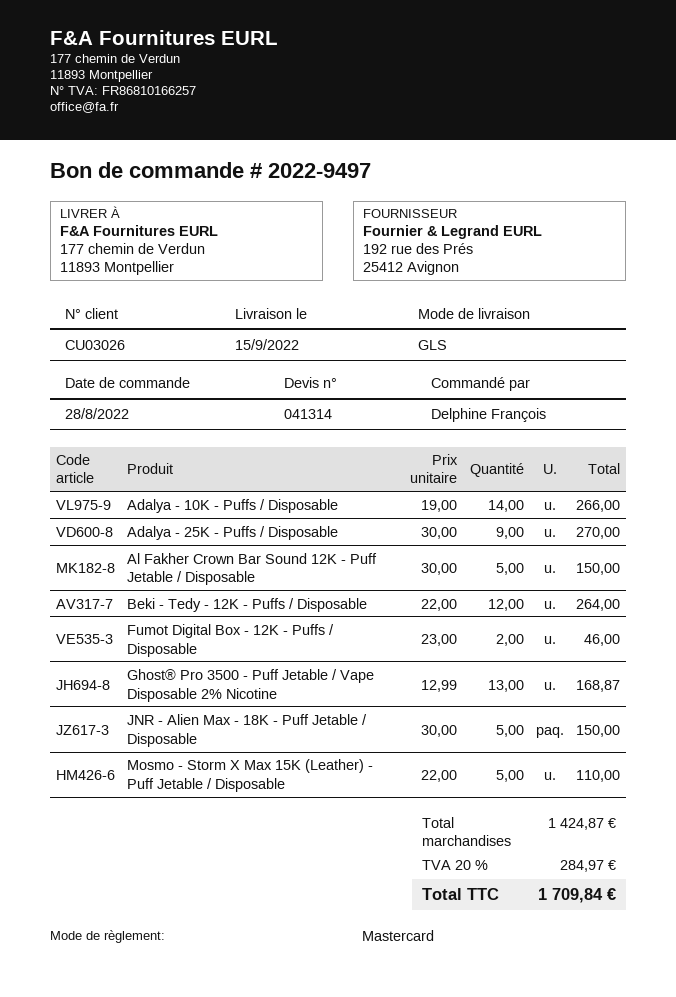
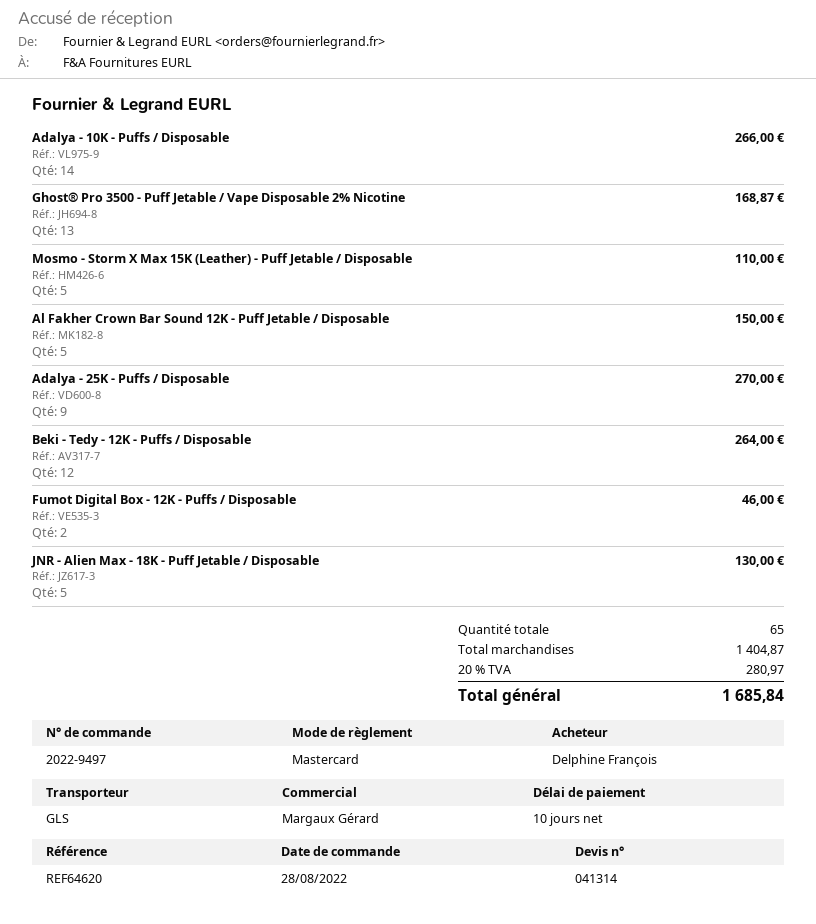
JNR - Alien Max - 18K - Puff Jetable / Disposable: 5 for 150.00 -> 5 for 130.00
subtotal: 1424.87 -> 1404.87
tax: 20% = 284.97 -> 20% = 280.97
total: 1709.84 -> 1685.84

